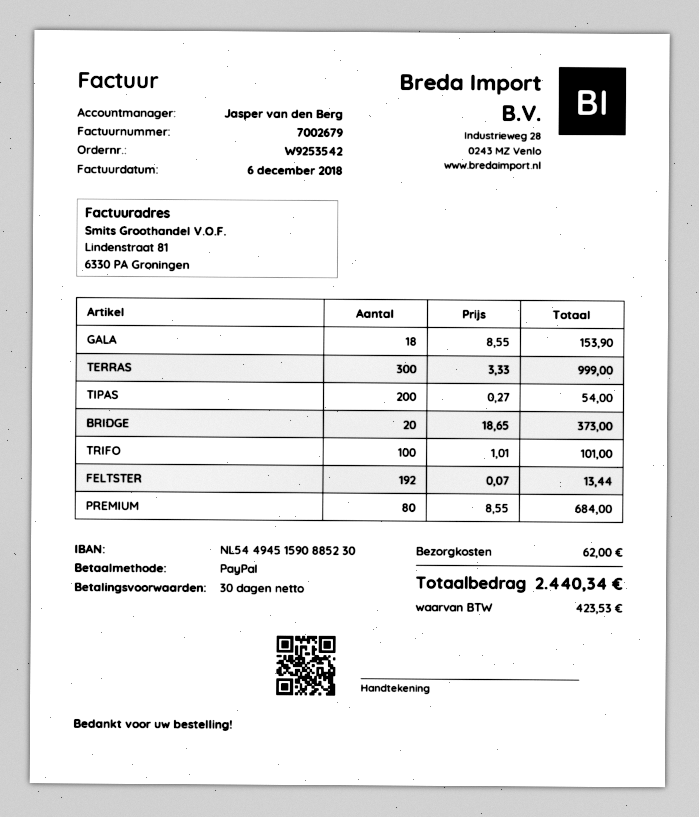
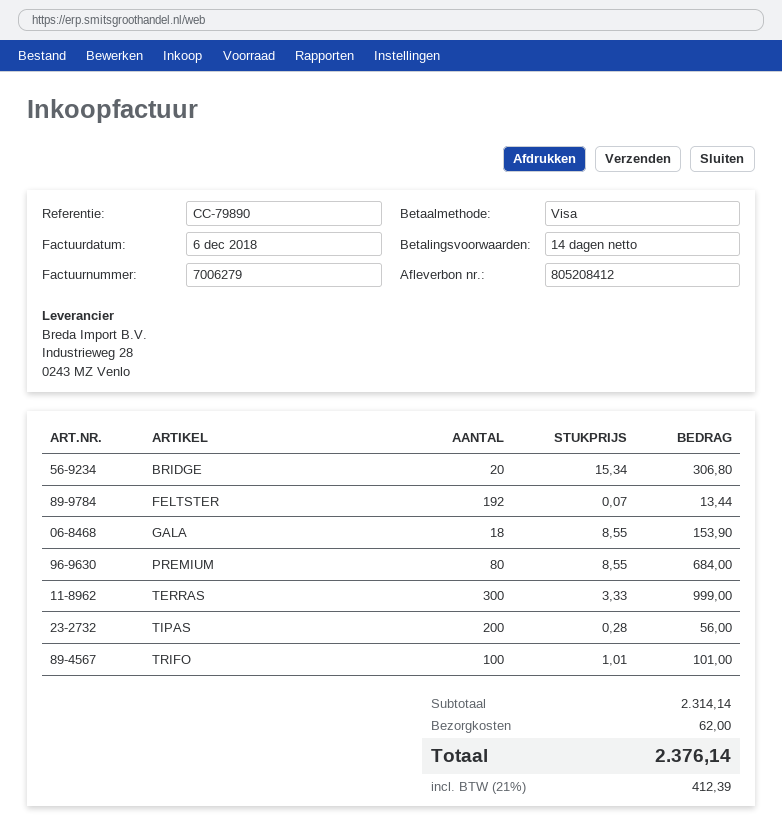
invoice number: 7002679 -> 7006279
payment terms: 30 days -> 14 days
payment method: PayPal -> Visa
TIPAS: 200 x 0.27 = 54.00 -> 200 x 0.28 = 56.00
BRIDGE: 20 x 18.65 = 373.00 -> 20 x 15.34 = 306.80
tax: 423.53 -> 412.39
total: 2440.34 -> 2376.14

